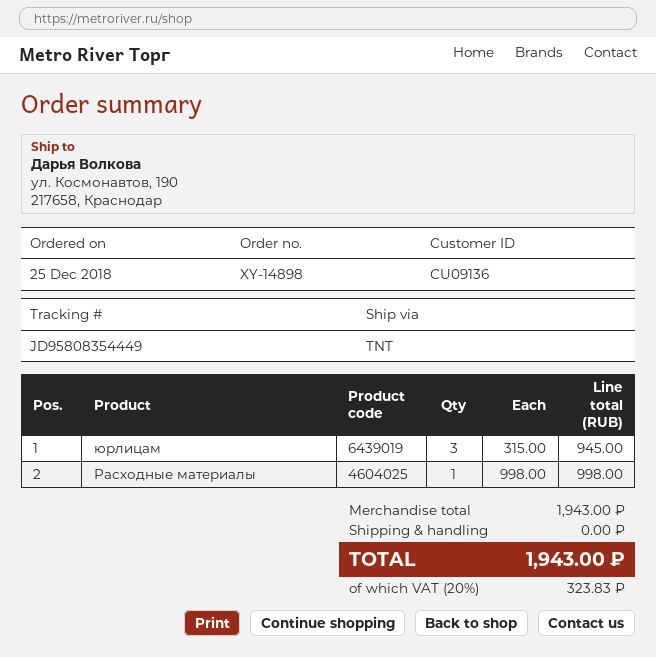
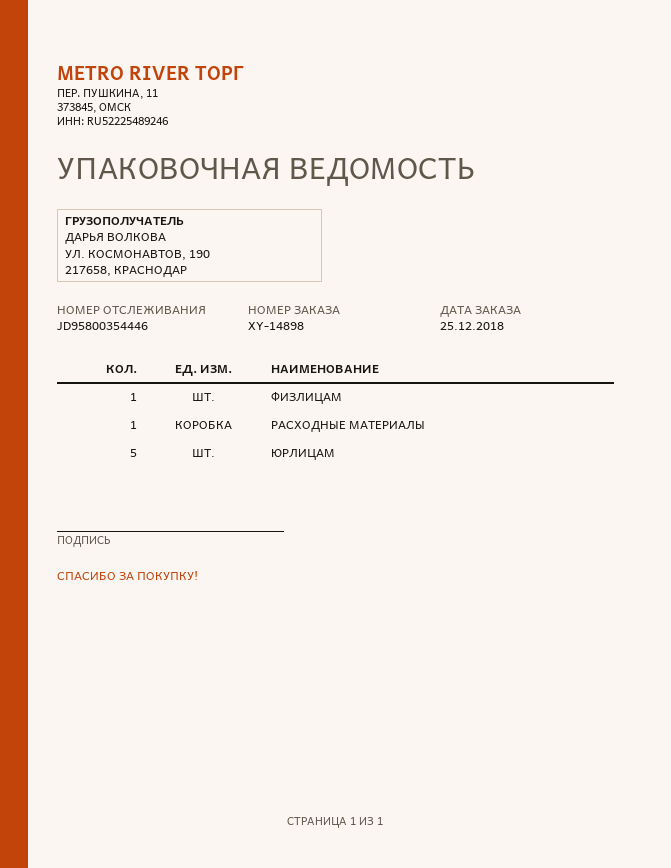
tracking number: JD95808354449 -> JD95800354446
юрлицам: 3 -> 5
ФИЗЛИЦАМ: none -> 1

